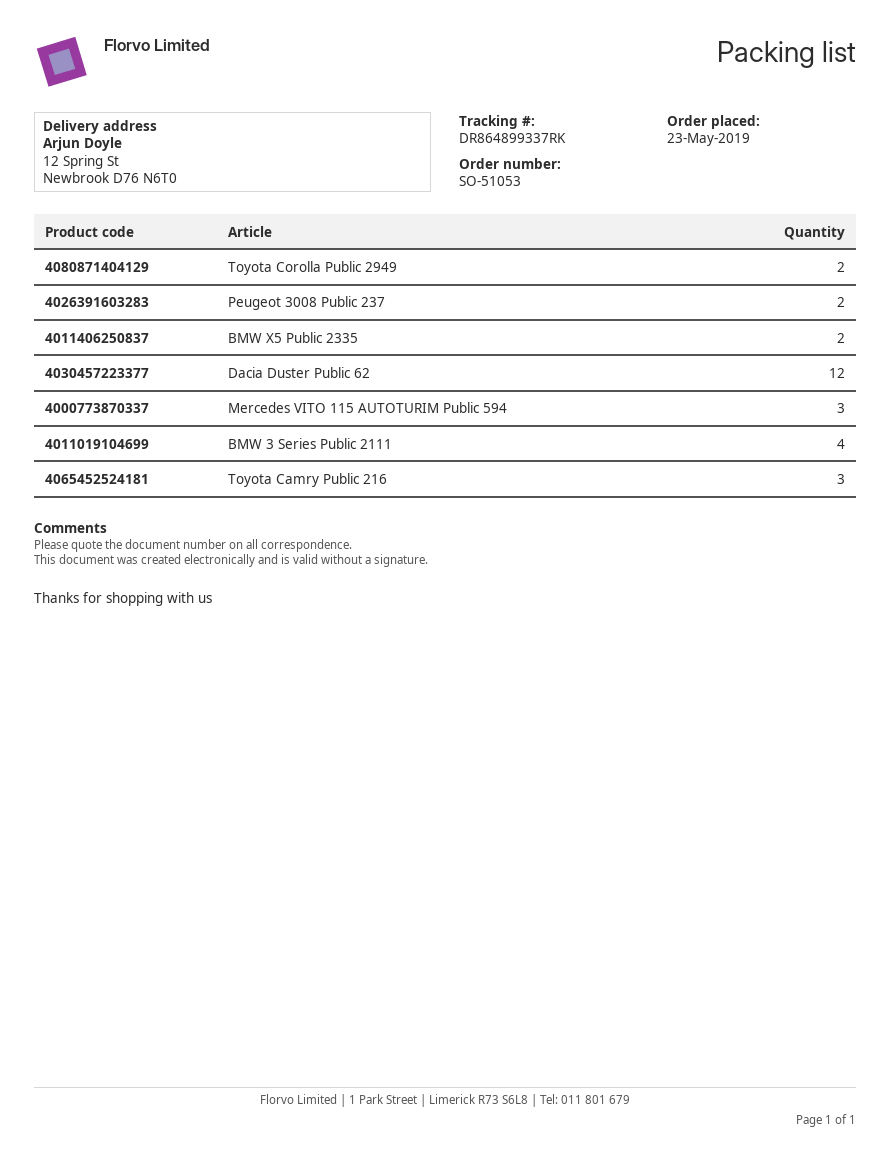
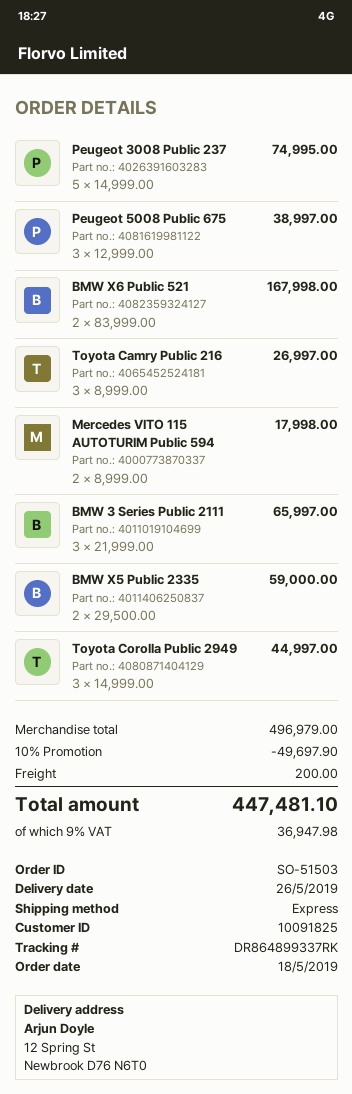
order number: SO-51053 -> SO-51503
order date: 2019-05-23 -> 2019-05-18
Toyota Corolla Public 2949: 2 -> 3
Peugeot 3008 Public 237: 2 -> 5
Dacia Duster Public 62: 12 -> none
Mercedes VITO 115 AUTOTURIM Public 594: 3 -> 2
BMW 3 Series Public 2111: 4 -> 3
Peugeot 5008 Public 675: none -> 3
BMW X6 Public 521: none -> 2

